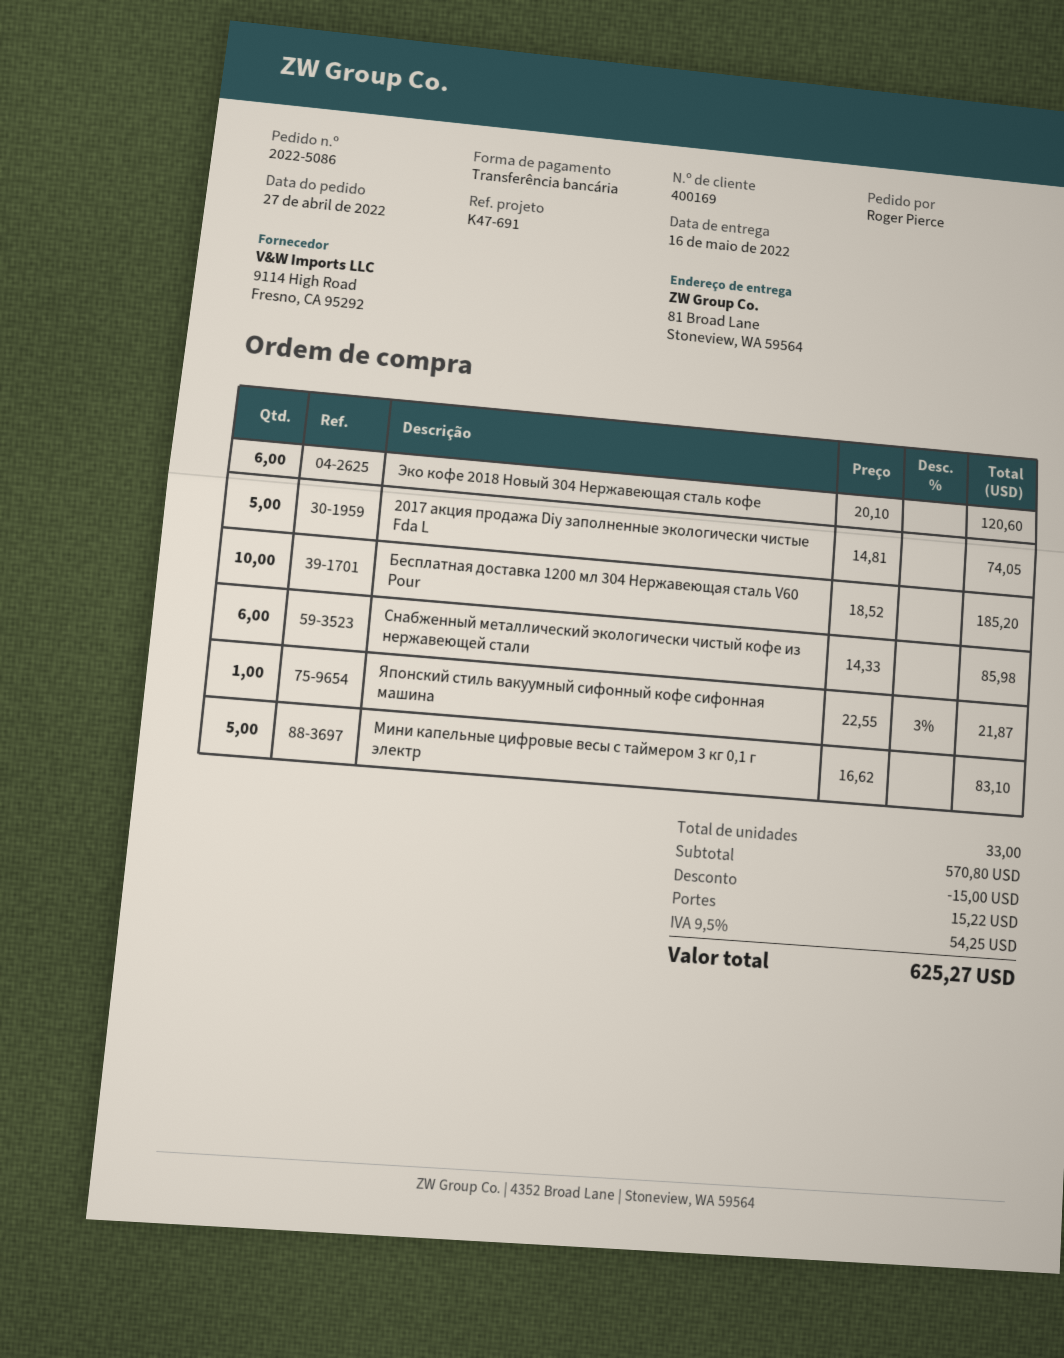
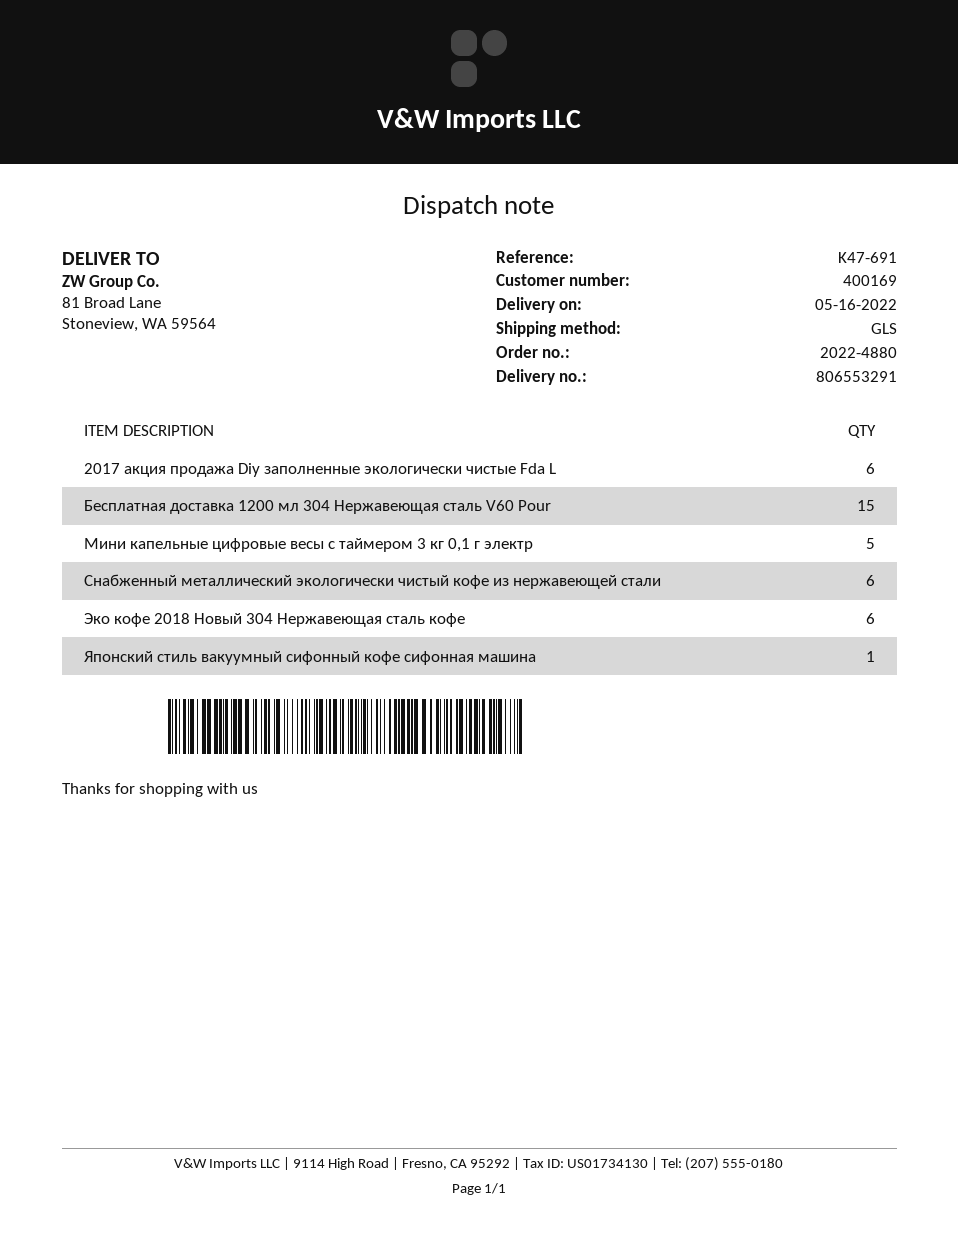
order number: 2022-5086 -> 2022-4880
2017 акция продажа Diy заполненные экологически чистые Fda L: 5 -> 6
Бесплатная доставка 1200 мл 304 Нержавеющая сталь V60 Pour: 10 -> 15

